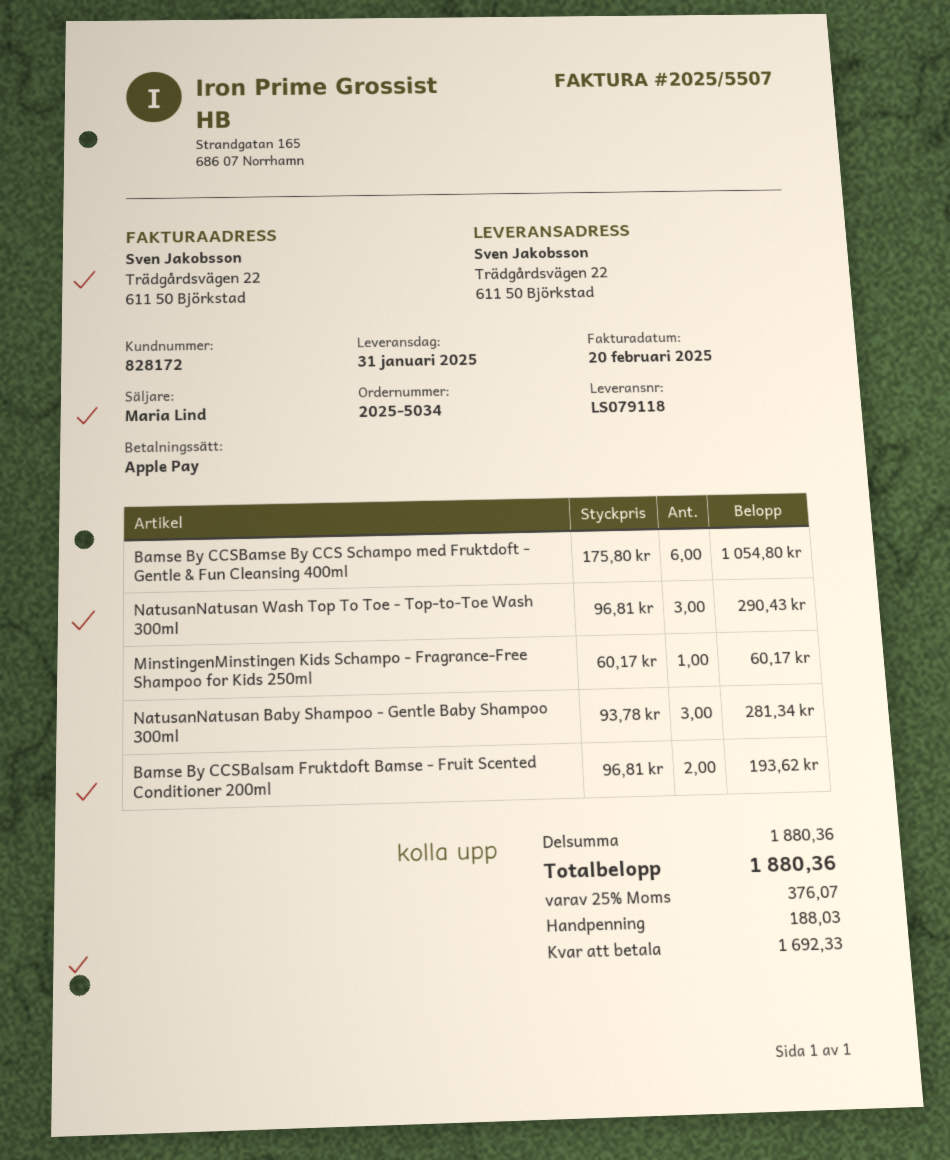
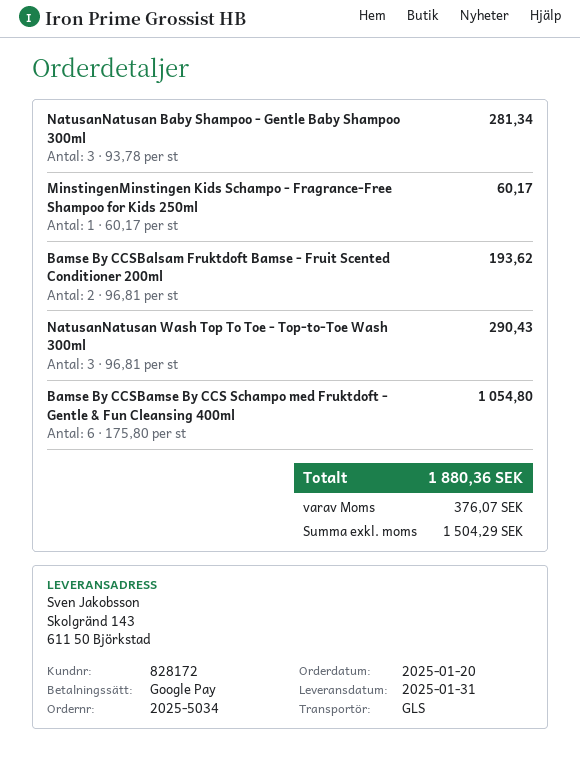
payment method: Apple Pay -> Google Pay
ship to: Trädgårdsvägen 22, 611 50 Björkstad -> Skolgränd 143, 611 50 Björkstad

